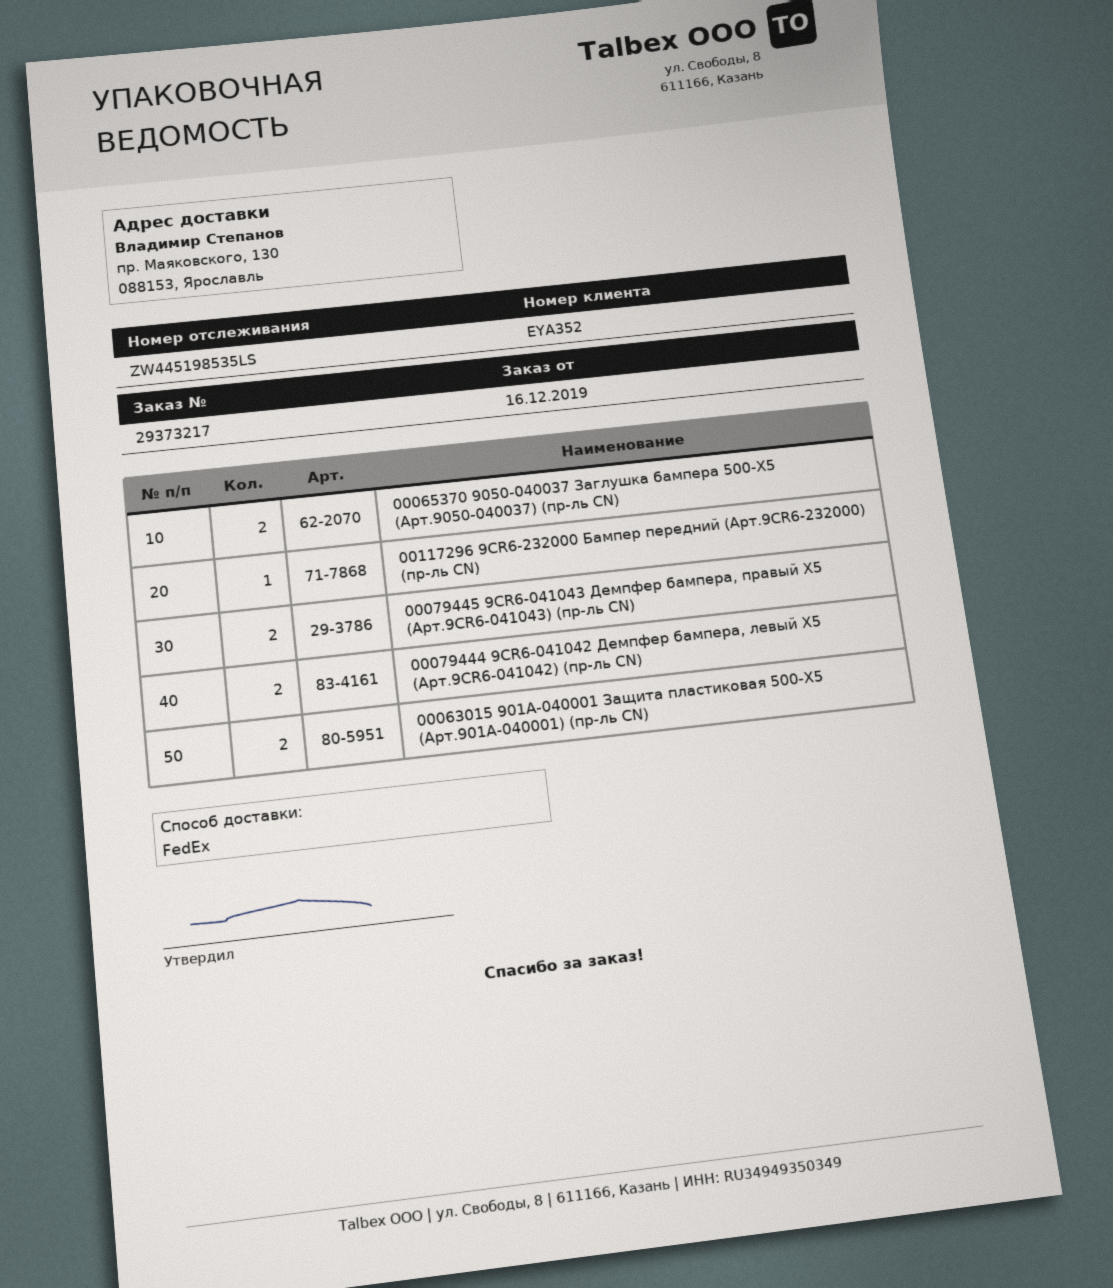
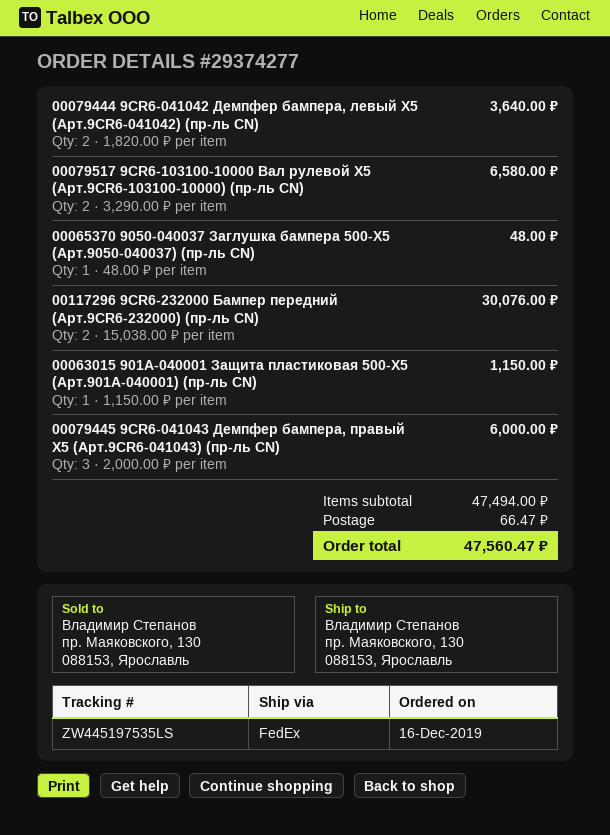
order number: 29373217 -> 29374277
tracking number: ZW445198535LS -> ZW445197535LS
00065370 9050-040037 Заглушка бампера 500-X5 (Арт.9050-040037) (пр-ль CN): 2 -> 1
00117296 9CR6-232000 Бампер передний (Арт.9CR6-232000) (пр-ль CN): 1 -> 2
00079445 9CR6-041043 Демпфер бампера, правый Х5 (Арт.9CR6-041043) (пр-ль CN): 2 -> 3
00063015 901A-040001 Защита пластиковая 500-X5 (Арт.901A-040001) (пр-ль CN): 2 -> 1
00079517 9CR6-103100-10000 Вал рулевой X5 (Арт.9CR6-103100-10000) (пр-ль CN): none -> 2

